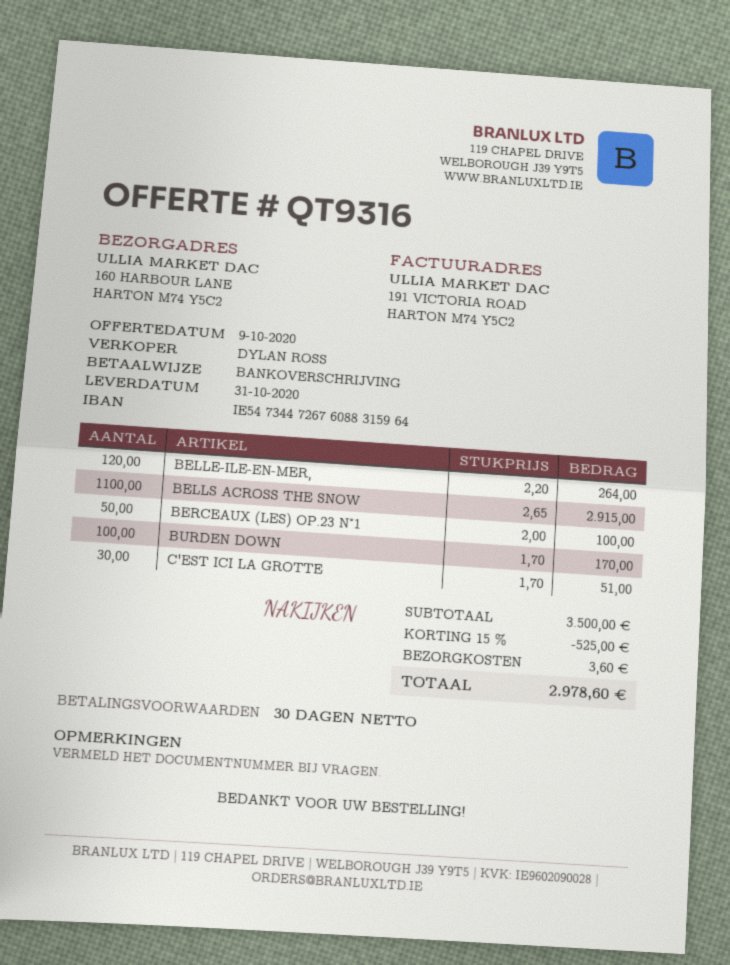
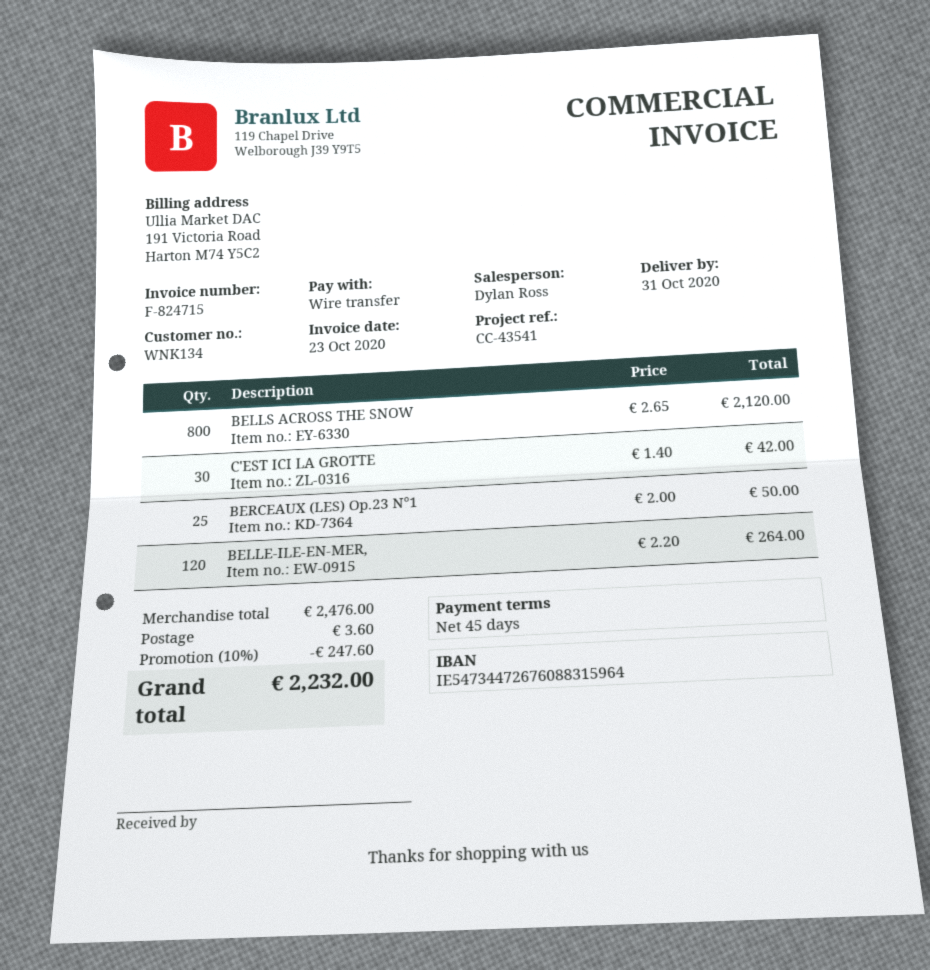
payment terms: 30 days -> 45 days
BELLS ACROSS THE SNOW: 1100 x 2.65 = 2915.00 -> 800 x 2.65 = 2120.00
BERCEAUX (LES) OP.23 N°1: 50 x 2.00 = 100.00 -> 25 x 2.00 = 50.00
BURDEN DOWN: 100 x 1.70 = 170.00 -> none
C'EST ICI LA GROTTE: 30 x 1.70 = 51.00 -> 30 x 1.40 = 42.00
subtotal: 3500.00 -> 2476.00
discount: 15% = 525.00 -> 10% = 247.60
total: 2978.60 -> 2232.00

